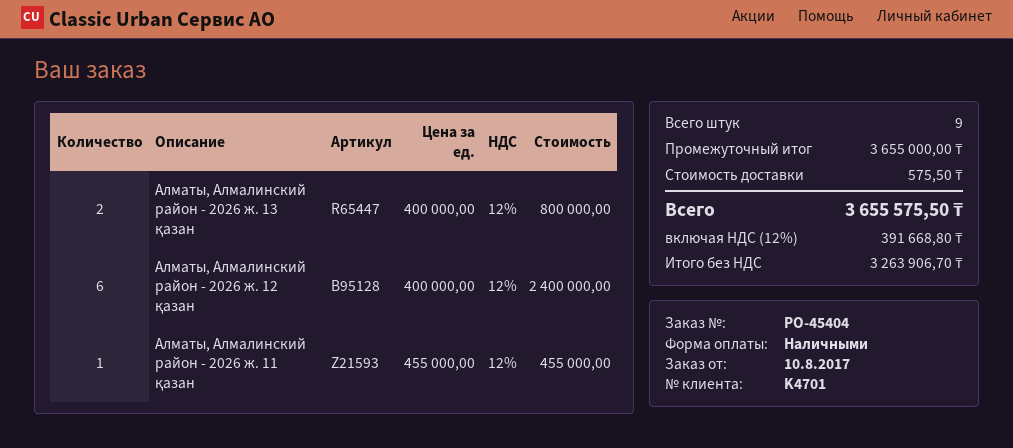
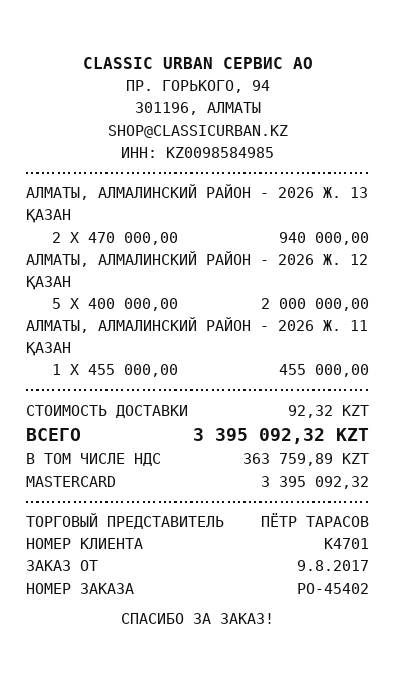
order number: PO-45404 -> PO-45402
order date: 2017-08-10 -> 2017-08-09
payment method: cash -> Mastercard
Алматы, Алмалинский район - 2026 ж. 13 қазан: 2 x 400000.00 = 800000.00 -> 2 x 470000.00 = 940000.00
Алматы, Алмалинский район - 2026 ж. 12 қазан: 6 x 400000.00 = 2400000.00 -> 5 x 400000.00 = 2000000.00
shipping: 575.50 -> 92.32
tax: 391668.80 -> 363759.89
total: 3655575.50 -> 3395092.32

